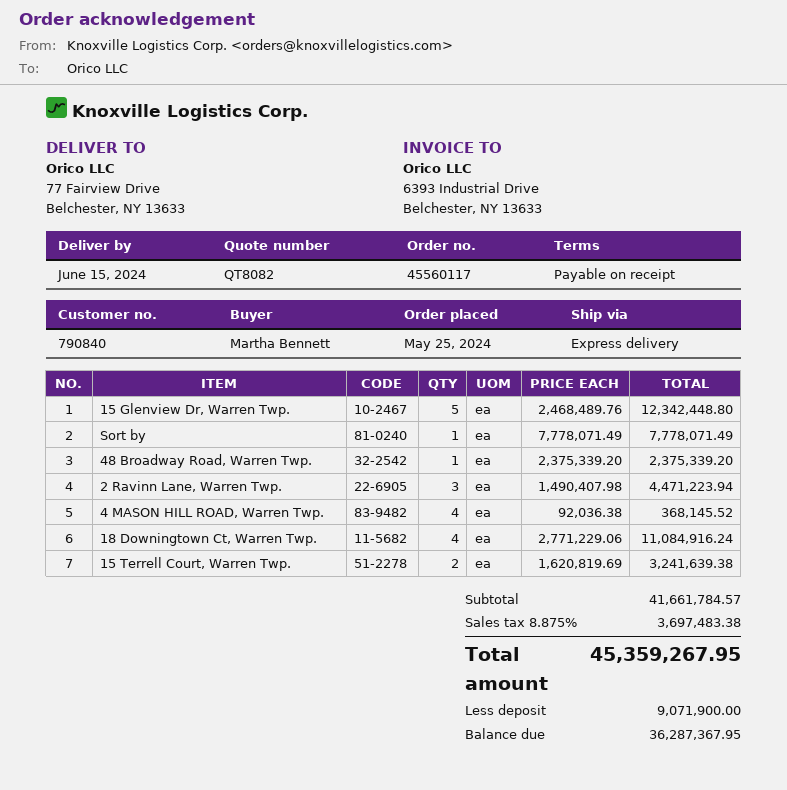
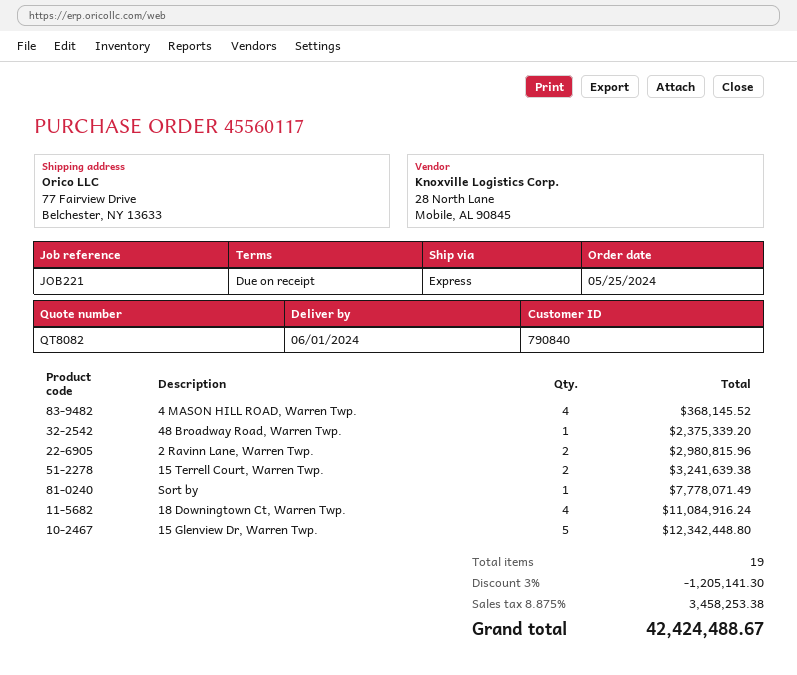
delivery date: 2024-06-15 -> 2024-06-01
2 Ravinn Lane, Warren Twp.: 3 for 4471223.94 -> 2 for 2980815.96
discount: none -> 3% = 1205141.30
tax: 8.875% = 3697483.38 -> 8.875% = 3458253.38
total: 45359267.95 -> 42424488.67

